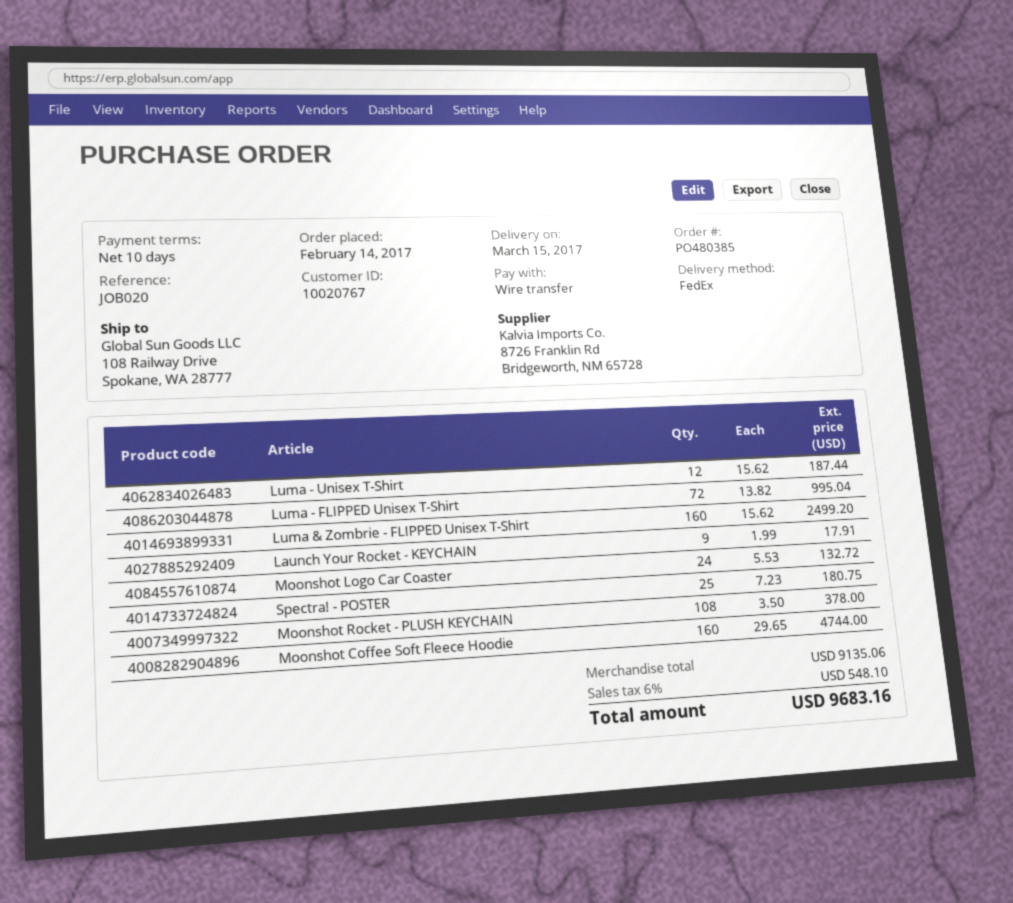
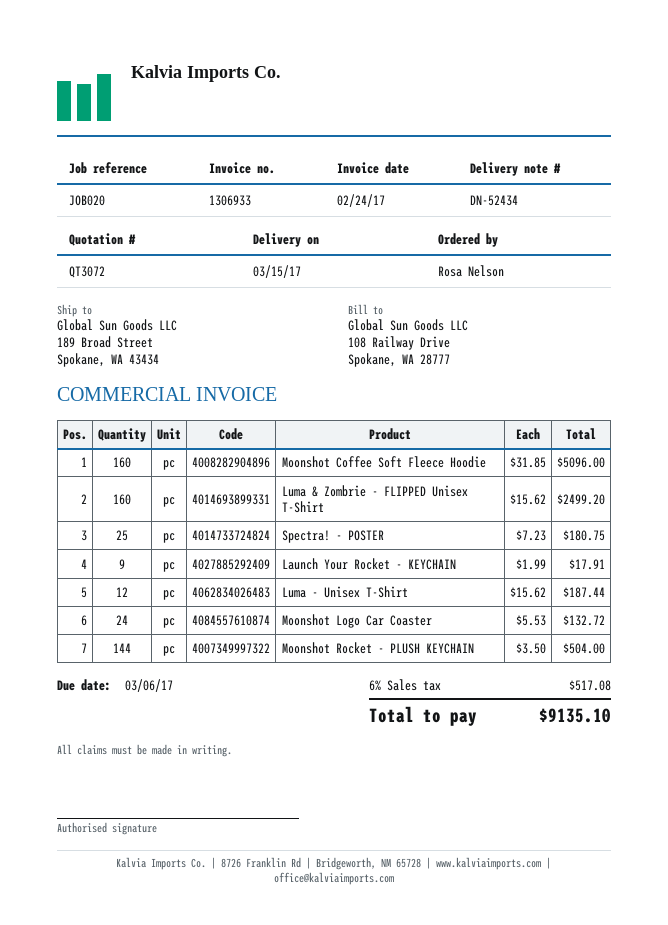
ship to: 108 Railway Drive, Spokane, WA 28777 -> 189 Broad Street, Spokane, WA 43434
Luma - FLIPPED Unisex T-Shirt: 72 x 13.82 = 995.04 -> none
Moonshot Rocket - PLUSH KEYCHAIN: 108 x 3.50 = 378.00 -> 144 x 3.50 = 504.00
Moonshot Coffee Soft Fleece Hoodie: 160 x 29.65 = 4744.00 -> 160 x 31.85 = 5096.00
tax: 6% = 548.10 -> 6% = 517.08
total: 9683.16 -> 9135.10

